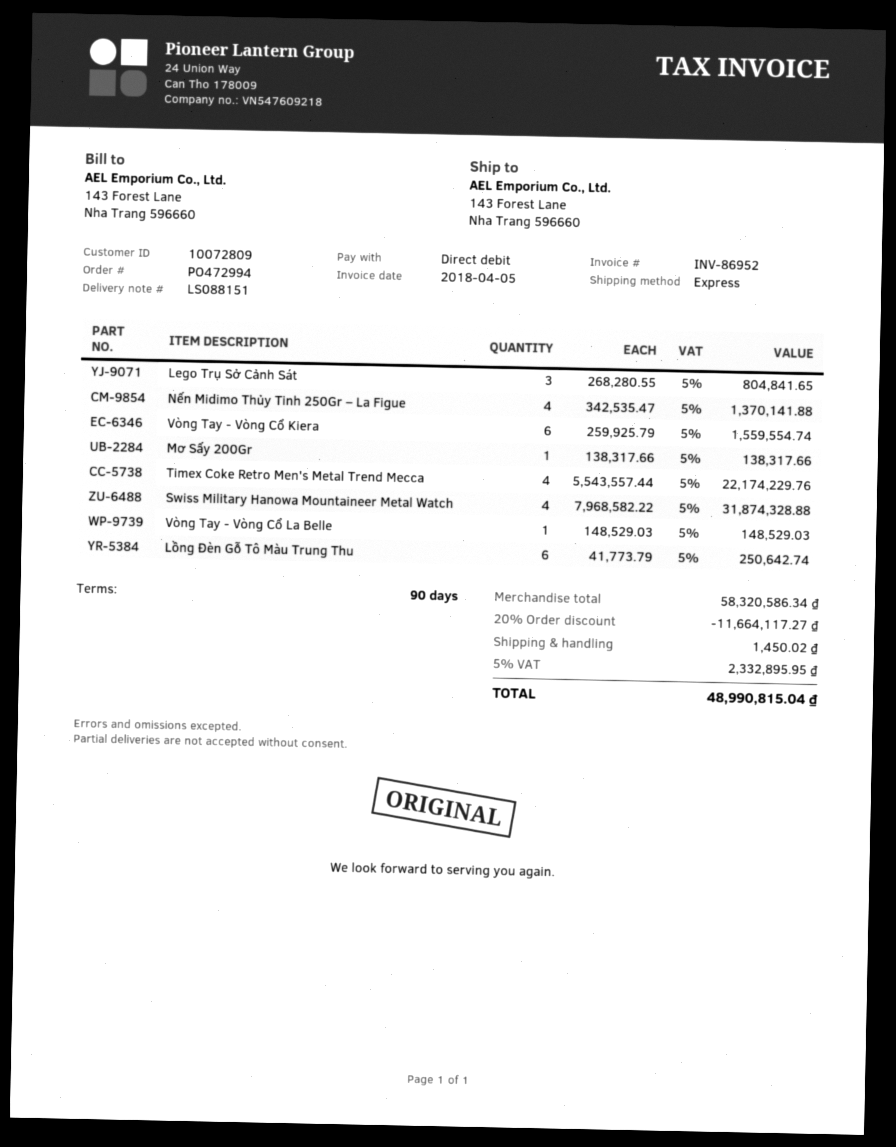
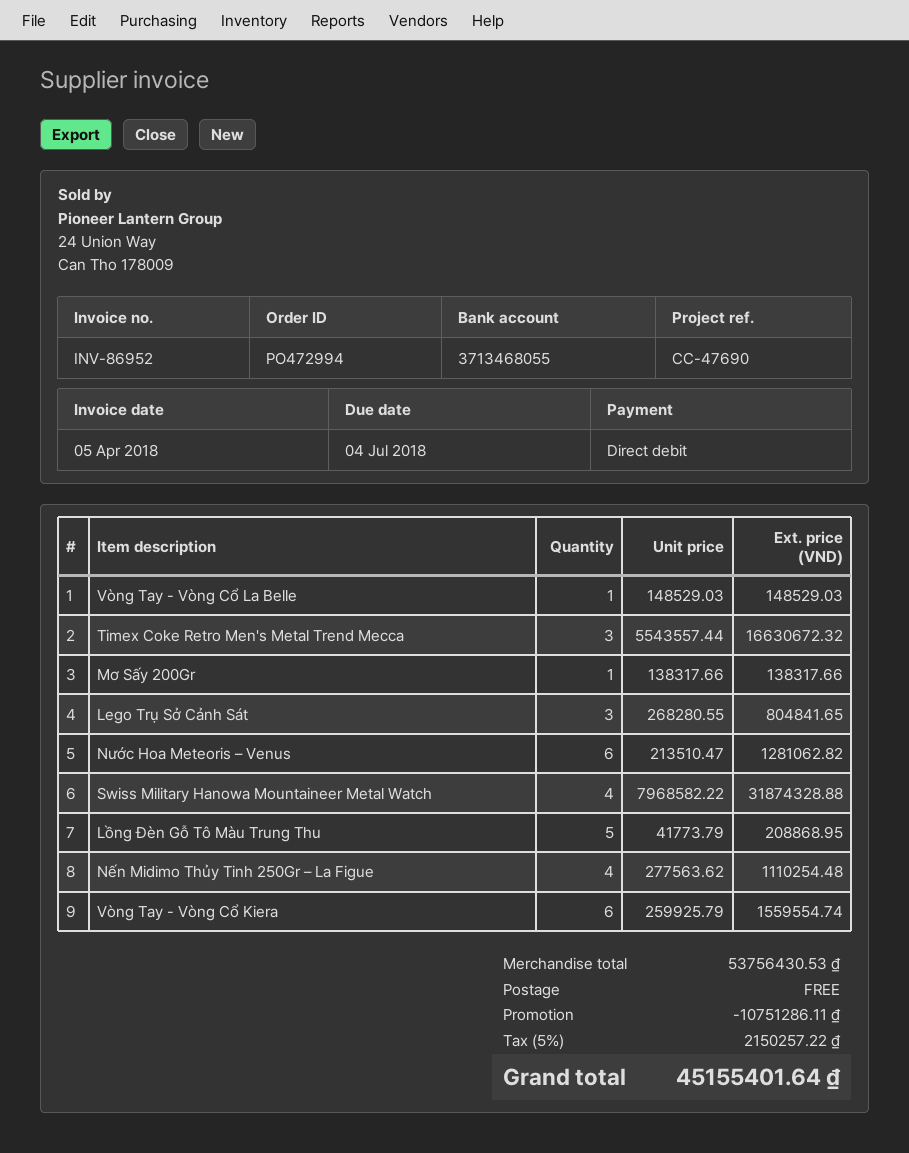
Nến Midimo Thủy Tinh 250Gr – La Figue: 4 x 342535.47 = 1370141.88 -> 4 x 277563.62 = 1110254.48
Timex Coke Retro Men's Metal Trend Mecca: 4 x 5543557.44 = 22174229.76 -> 3 x 5543557.44 = 16630672.32
Lồng Đèn Gỗ Tô Màu Trung Thu: 6 x 41773.79 = 250642.74 -> 5 x 41773.79 = 208868.95
Nước Hoa Meteoris – Venus: none -> 6 x 213510.47 = 1281062.82
subtotal: 58320586.34 -> 53756430.53
discount: 11664117.27 -> 10751286.11
shipping: 1450.02 -> 0.00
tax: 5% = 2332895.95 -> 5% = 2150257.22
total: 48990815.04 -> 45155401.64

